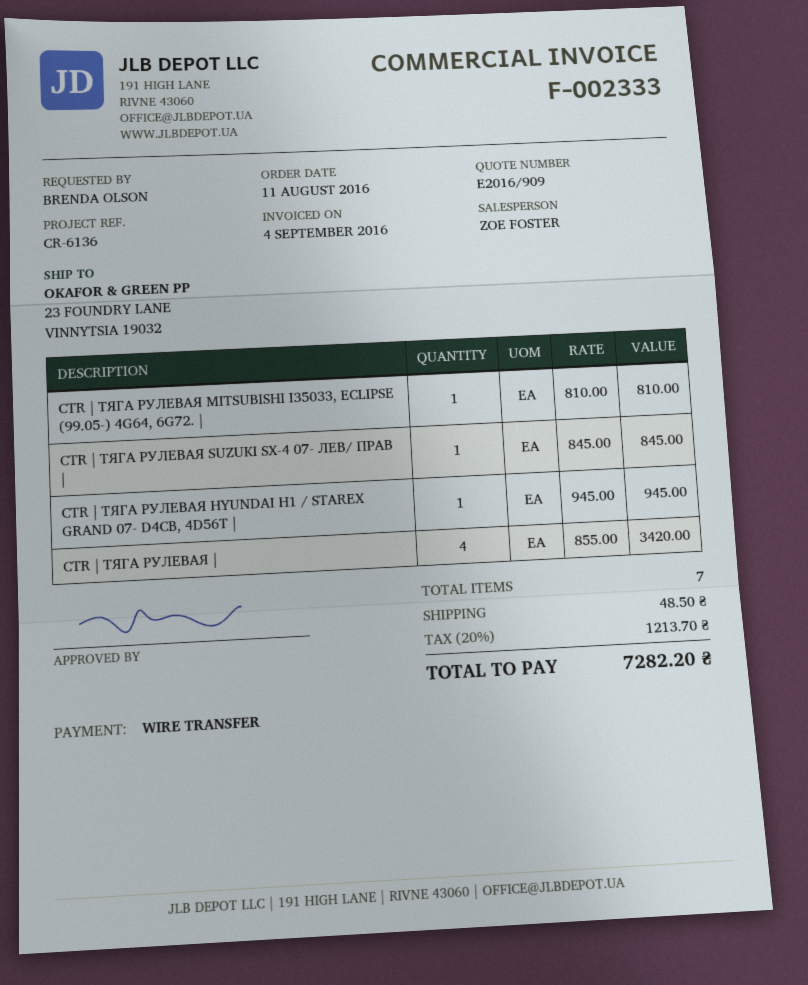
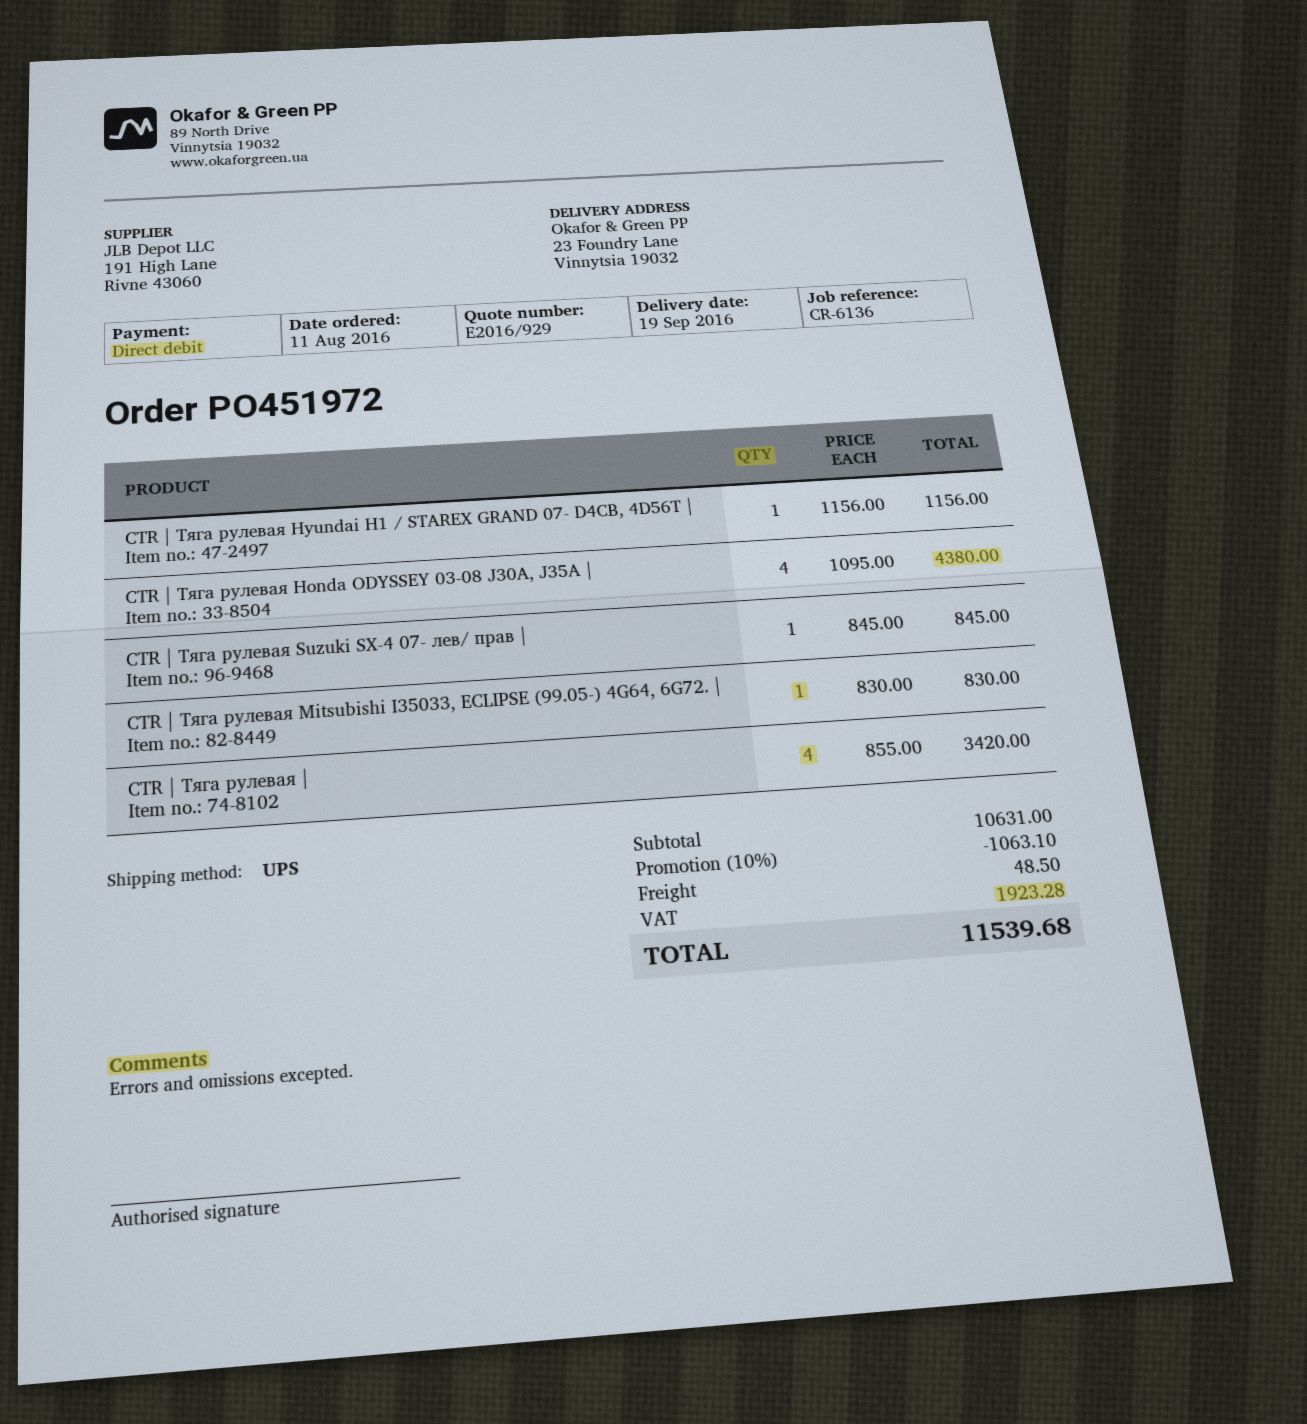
quote number: E2016/909 -> E2016/929
payment method: bank transfer -> direct debit
CTR | ТЯГА РУЛЕВАЯ MITSUBISHI I35033, ECLIPSE (99.05-) 4G64, 6G72. |: 1 x 810.00 = 810.00 -> 1 x 830.00 = 830.00
CTR | ТЯГА РУЛЕВАЯ HYUNDAI H1 / STAREX GRAND 07- D4CB, 4D56T |: 1 x 945.00 = 945.00 -> 1 x 1156.00 = 1156.00
CTR | Тяга рулевая Honda ODYSSEY 03-08 J30A, J35A |: none -> 4 x 1095.00 = 4380.00
discount: none -> 10% = 1063.10
tax: 1213.70 -> 1923.28
total: 7282.20 -> 11539.68

